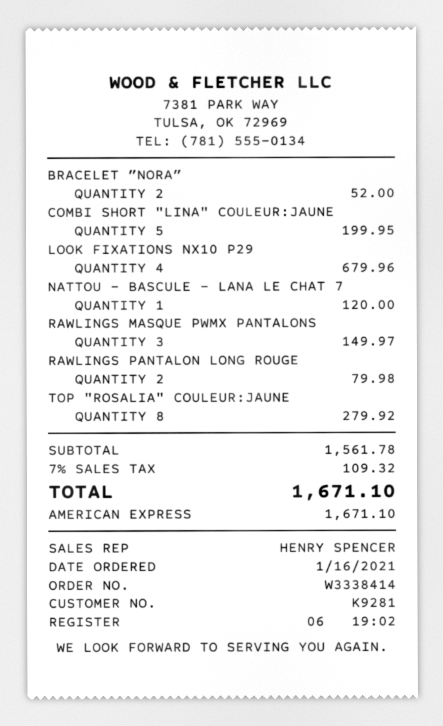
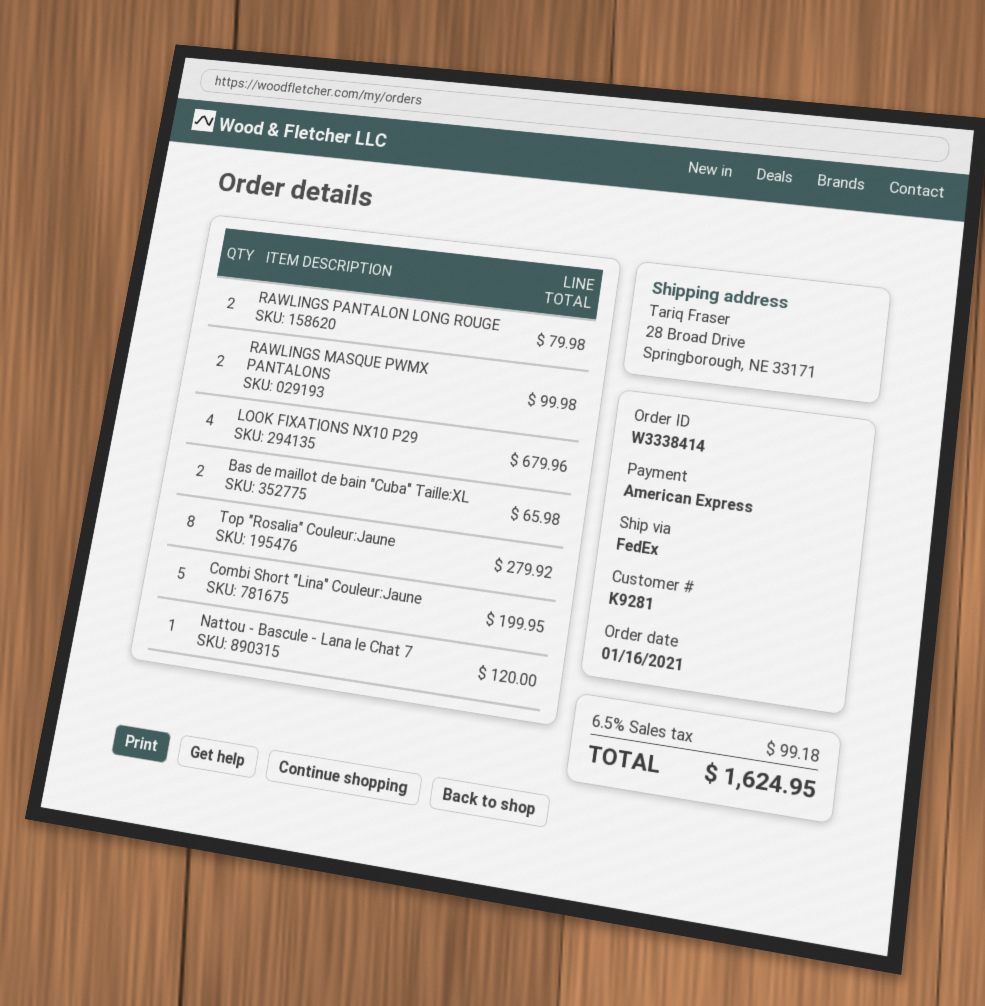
BRACELET ”NORA”: 2 for 52.00 -> none
RAWLINGS MASQUE PWMX PANTALONS: 3 for 149.97 -> 2 for 99.98
Bas de maillot de bain "Cuba" Taille:XL: none -> 2 for 65.98
tax: 7% = 109.32 -> 6.5% = 99.18
total: 1671.10 -> 1624.95

